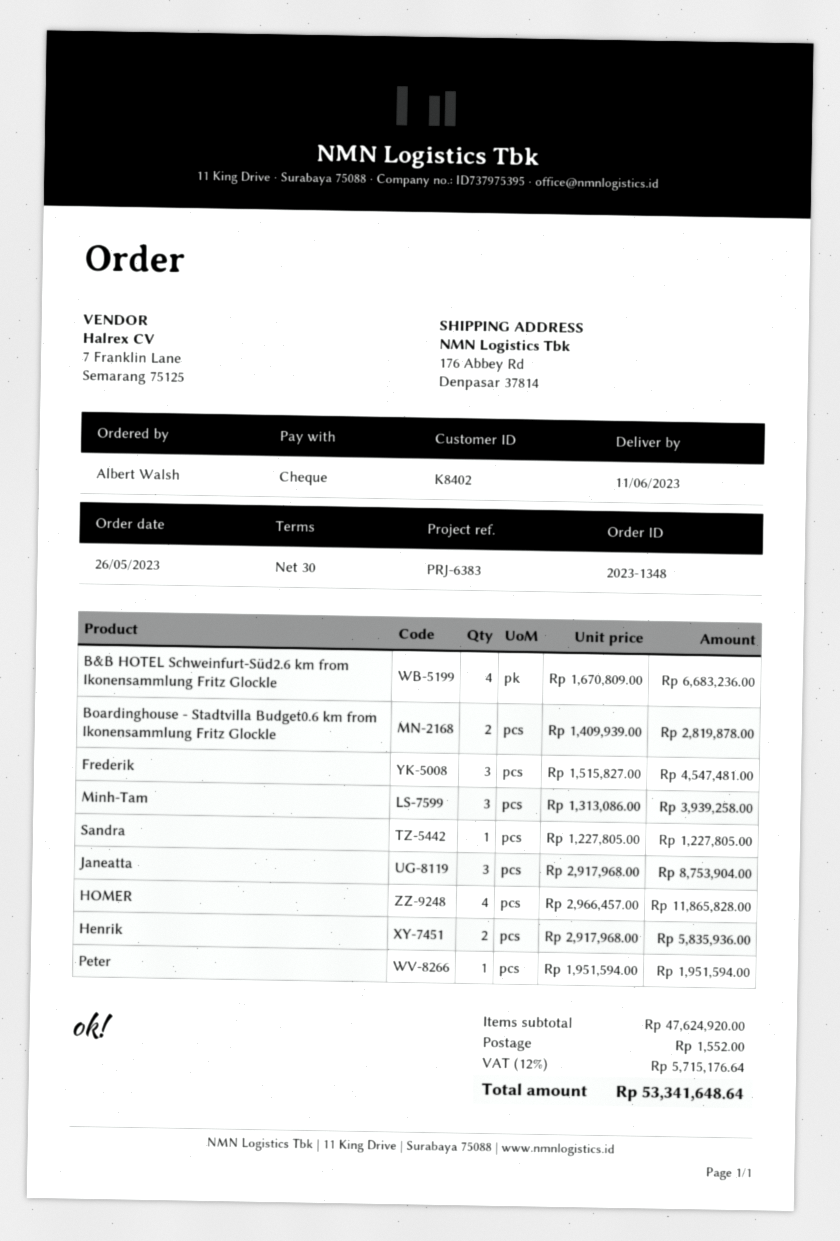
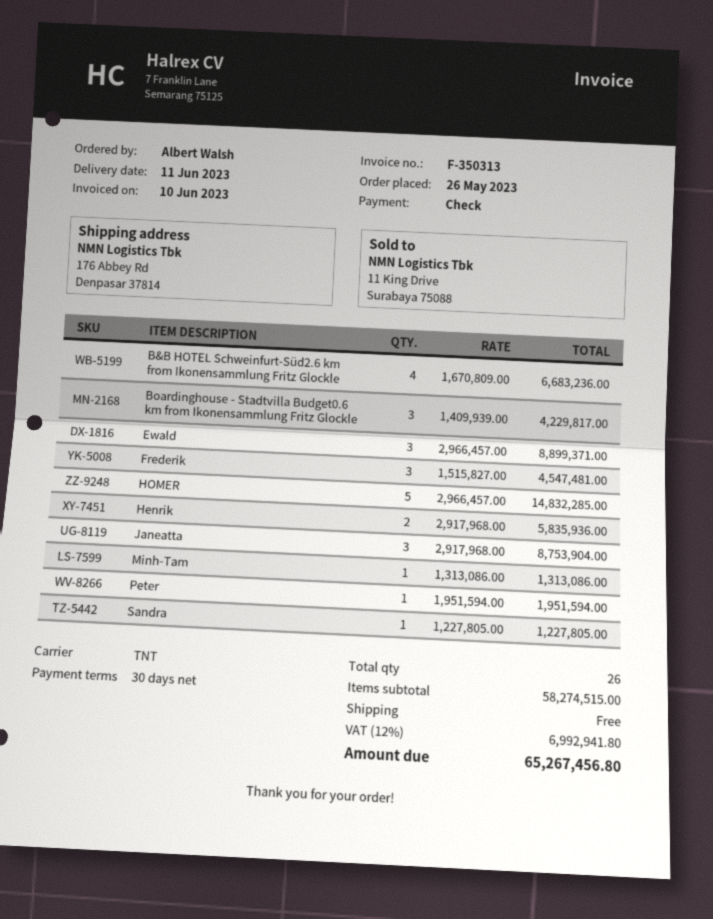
Boardinghouse - Stadtvilla Budget0.6 km from Ikonensammlung Fritz Glockle: 2 x 1409939.00 = 2819878.00 -> 3 x 1409939.00 = 4229817.00
Minh-Tam: 3 x 1313086.00 = 3939258.00 -> 1 x 1313086.00 = 1313086.00
HOMER: 4 x 2966457.00 = 11865828.00 -> 5 x 2966457.00 = 14832285.00
Ewald: none -> 3 x 2966457.00 = 8899371.00
subtotal: 47624920.00 -> 58274515.00
shipping: 1552.00 -> 0.00
tax: 12% = 5715176.64 -> 12% = 6992941.80
total: 53341648.64 -> 65267456.80

